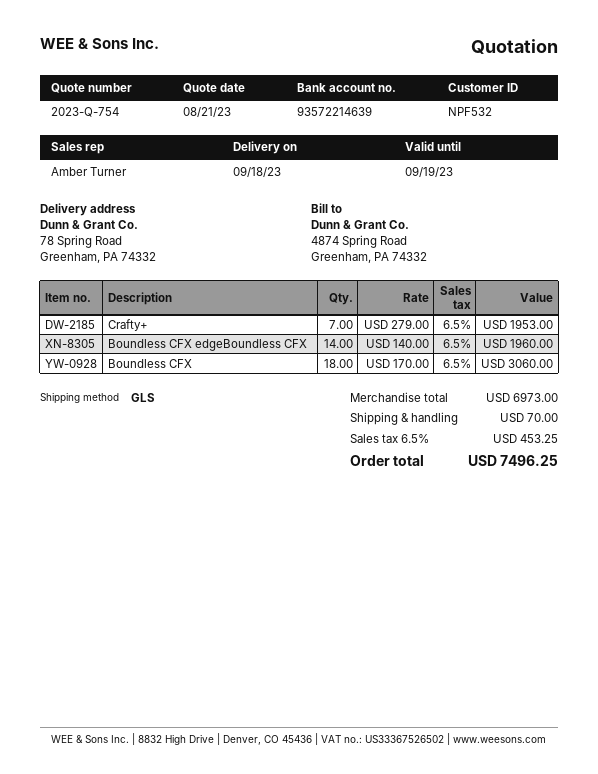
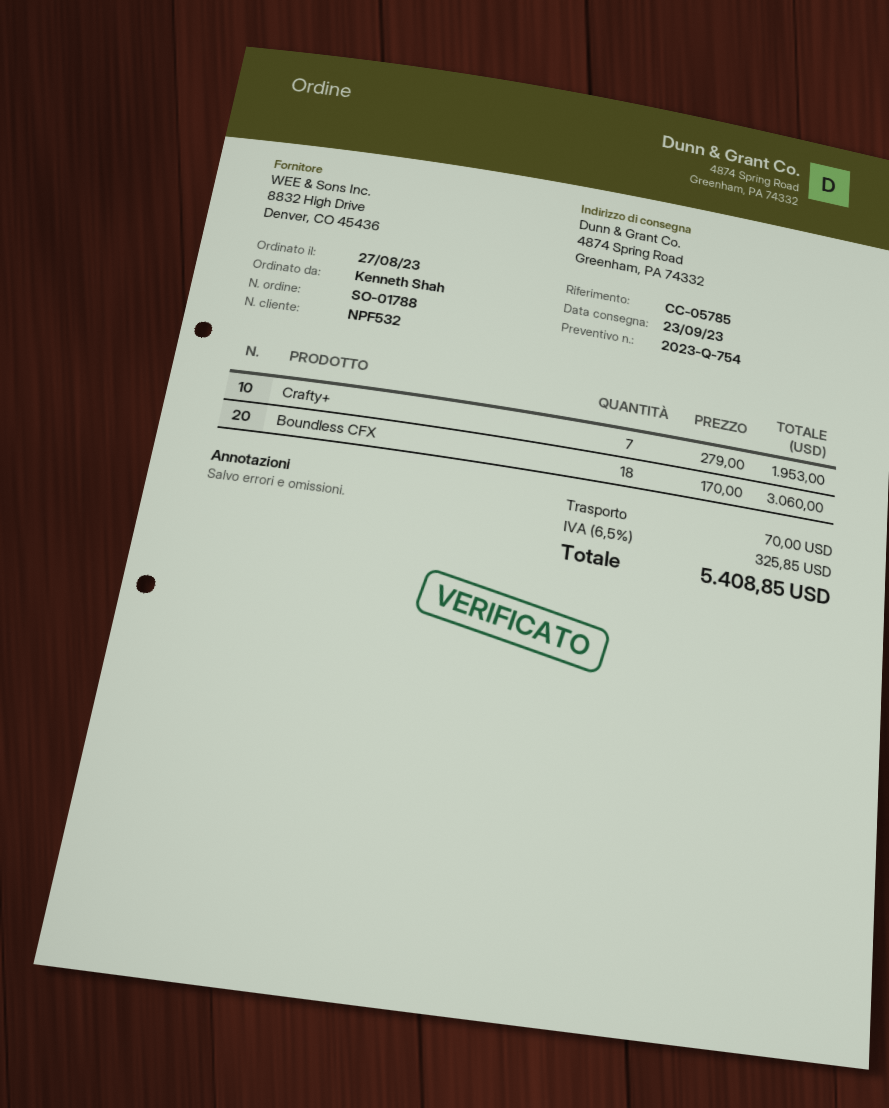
delivery date: 2023-09-18 -> 2023-09-23
ship to: 78 Spring Road, Greenham, PA 74332 -> 4874 Spring Road, Greenham, PA 74332
Boundless CFX edgeBoundless CFX: 14 x 140.00 = 1960.00 -> none
tax: 6.5% = 453.25 -> 6.5% = 325.85
total: 7496.25 -> 5408.85

